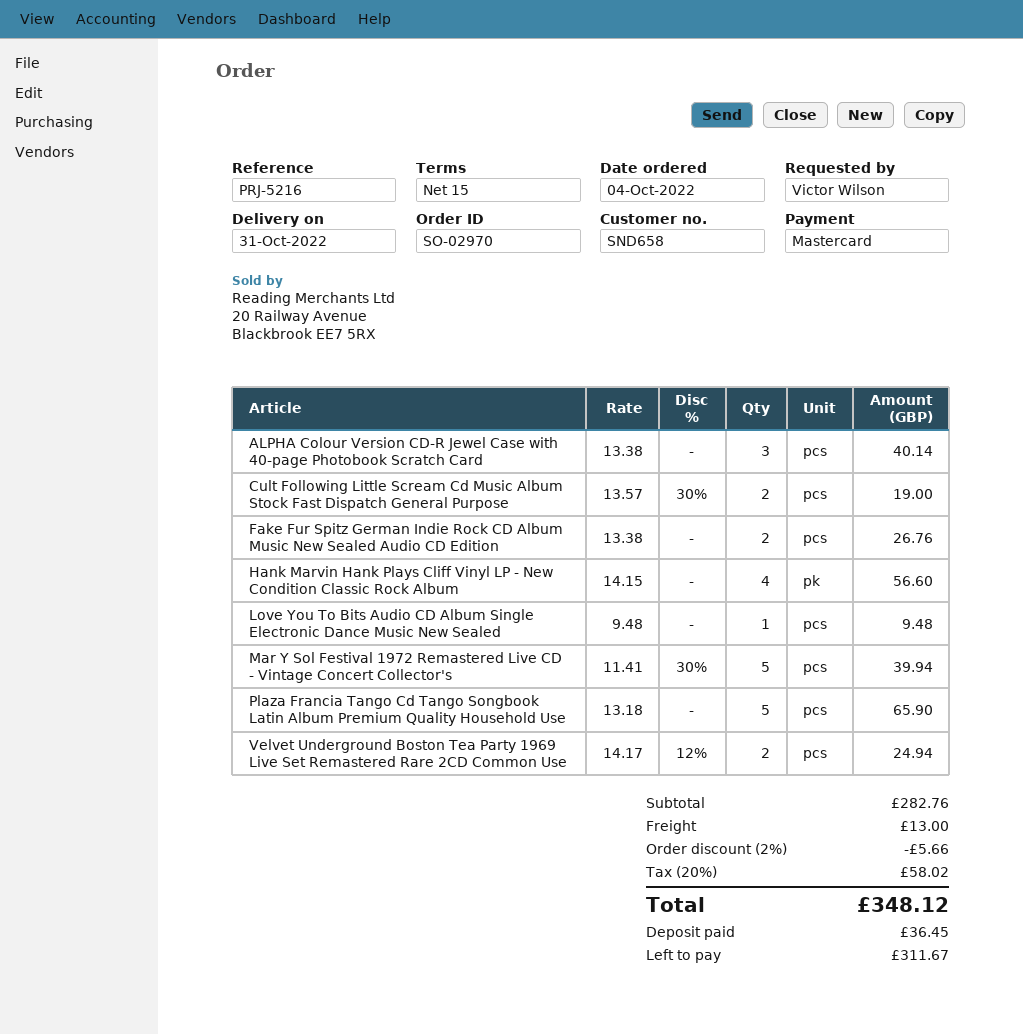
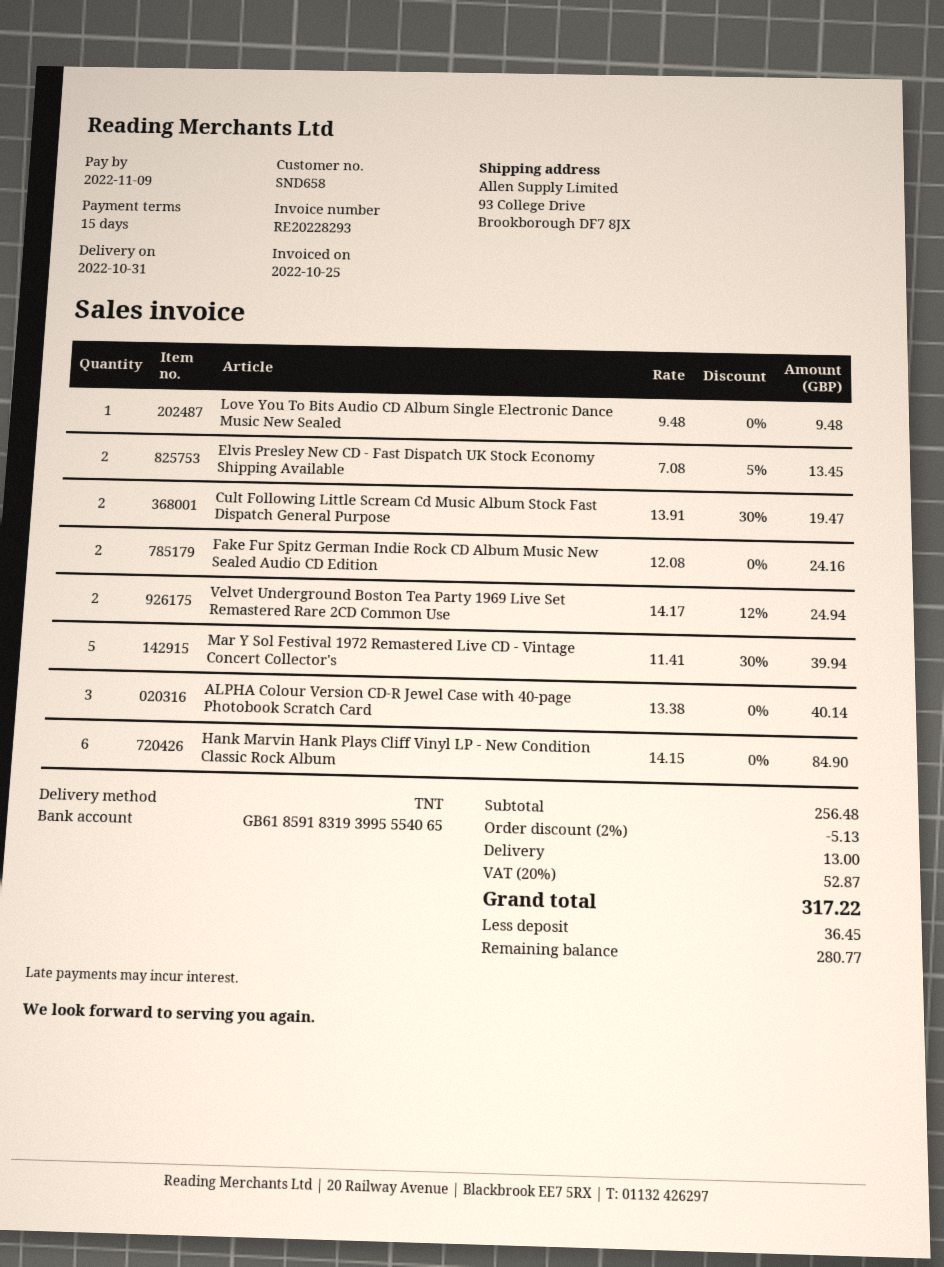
Cult Following Little Scream Cd Music Album Stock Fast Dispatch General Purpose: 2 x 13.57 - 30% = 19.00 -> 2 x 13.91 - 30% = 19.47
Fake Fur Spitz German Indie Rock CD Album Music New Sealed Audio CD Edition: 2 x 13.38 = 26.76 -> 2 x 12.08 = 24.16
Hank Marvin Hank Plays Cliff Vinyl LP - New Condition Classic Rock Album: 4 x 14.15 = 56.60 -> 6 x 14.15 = 84.90
Plaza Francia Tango Cd Tango Songbook Latin Album Premium Quality Household Use: 5 x 13.18 = 65.90 -> none
Elvis Presley New CD - Fast Dispatch UK Stock Economy Shipping Available: none -> 2 x 7.08 - 5% = 13.45
subtotal: 282.76 -> 256.48
discount: 2% = 5.66 -> 2% = 5.13
tax: 20% = 58.02 -> 20% = 52.87
total: 348.12 -> 317.22
balance: 311.67 -> 280.77

